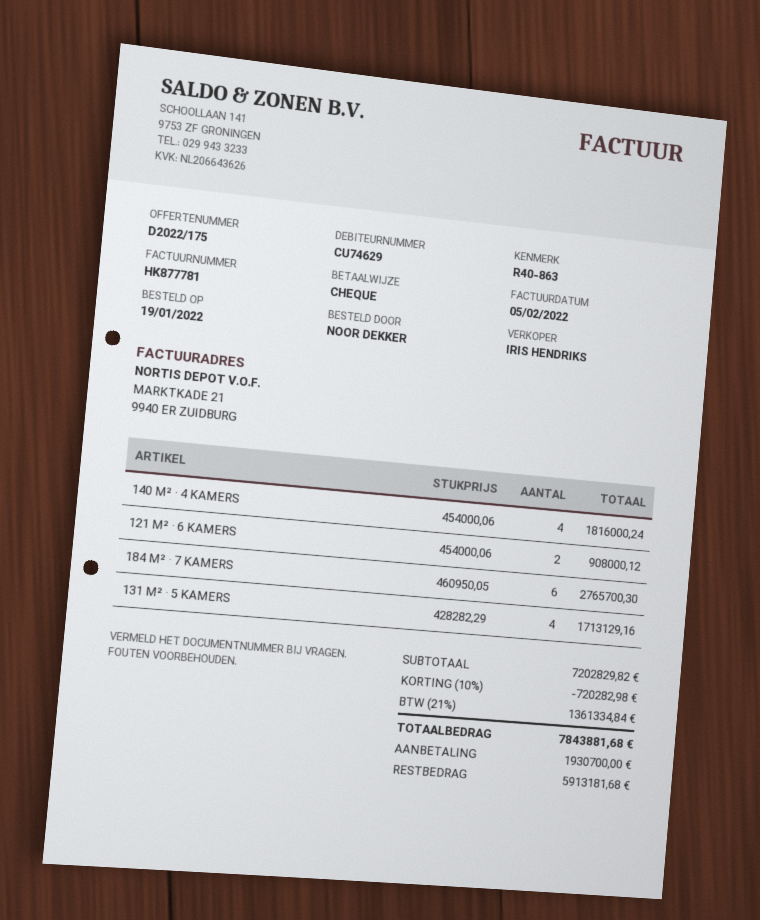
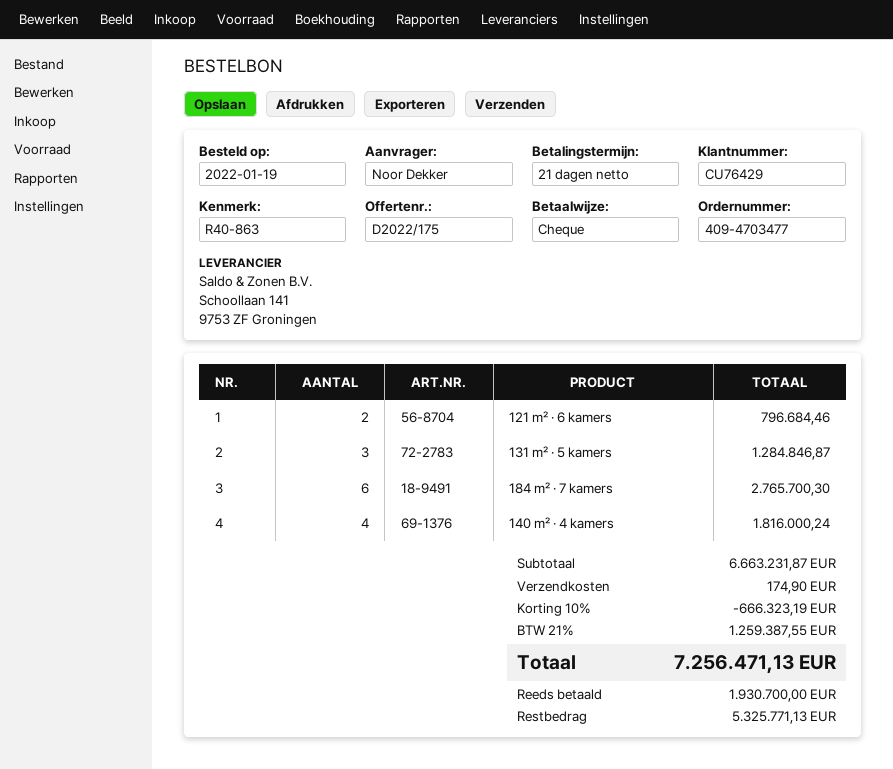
customer number: CU74629 -> CU76429
121 M² · 6 KAMERS: 2 for 908000.12 -> 2 for 796684.46
131 M² · 5 KAMERS: 4 for 1713129.16 -> 3 for 1284846.87
subtotal: 7202829.82 -> 6663231.87
discount: 10% = 720282.98 -> 10% = 666323.19
shipping: none -> 174.90
tax: 21% = 1361334.84 -> 21% = 1259387.55
total: 7843881.68 -> 7256471.13
balance: 5913181.68 -> 5325771.13

